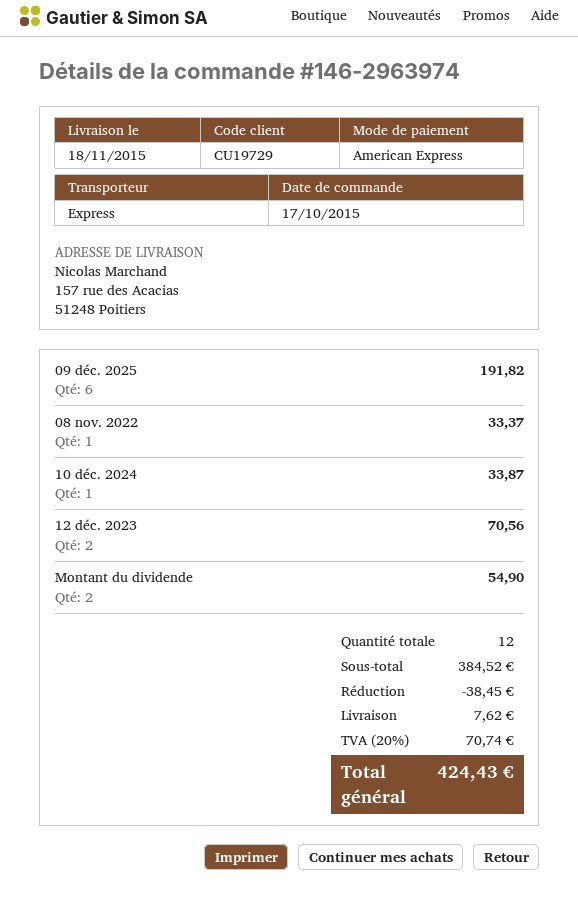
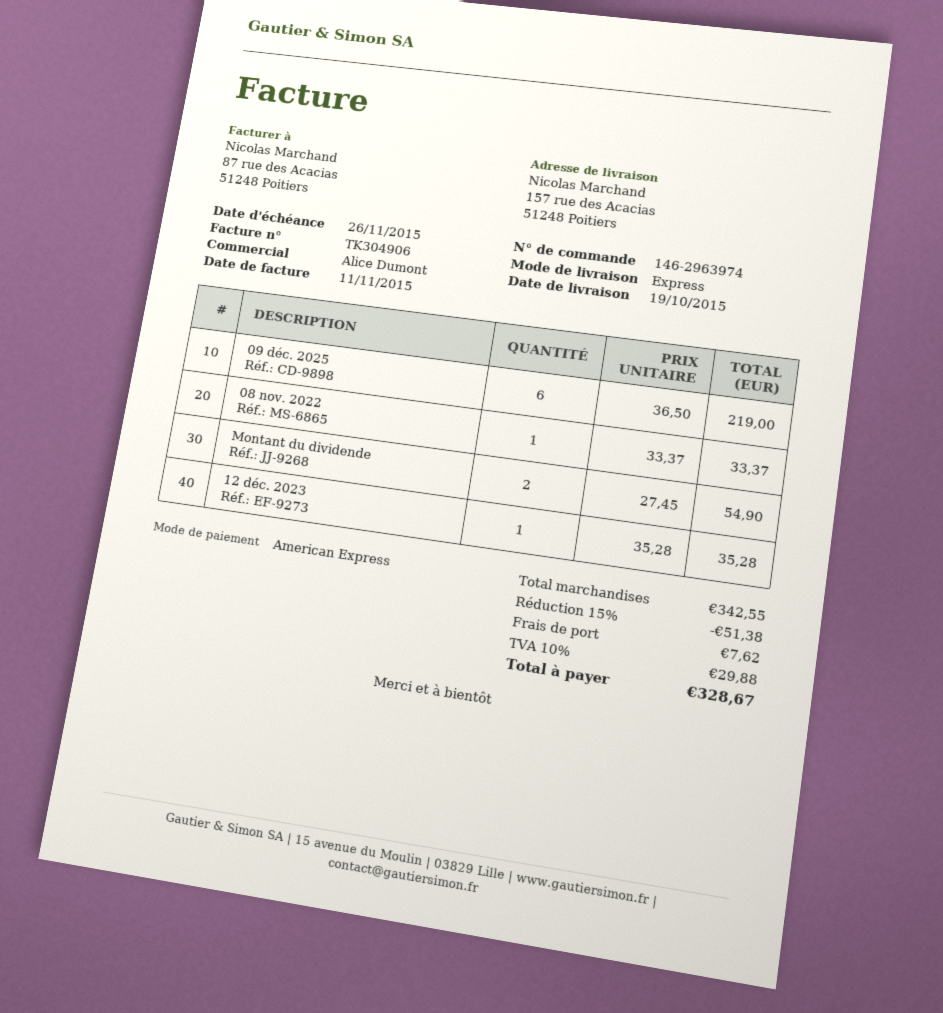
delivery date: 2015-11-18 -> 2015-10-19
09 déc. 2025: 6 for 191.82 -> 6 for 219.00
10 déc. 2024: 1 for 33.87 -> none
12 déc. 2023: 2 for 70.56 -> 1 for 35.28
subtotal: 384.52 -> 342.55
discount: 38.45 -> 51.38
tax: 20% = 70.74 -> 10% = 29.88
total: 424.43 -> 328.67

